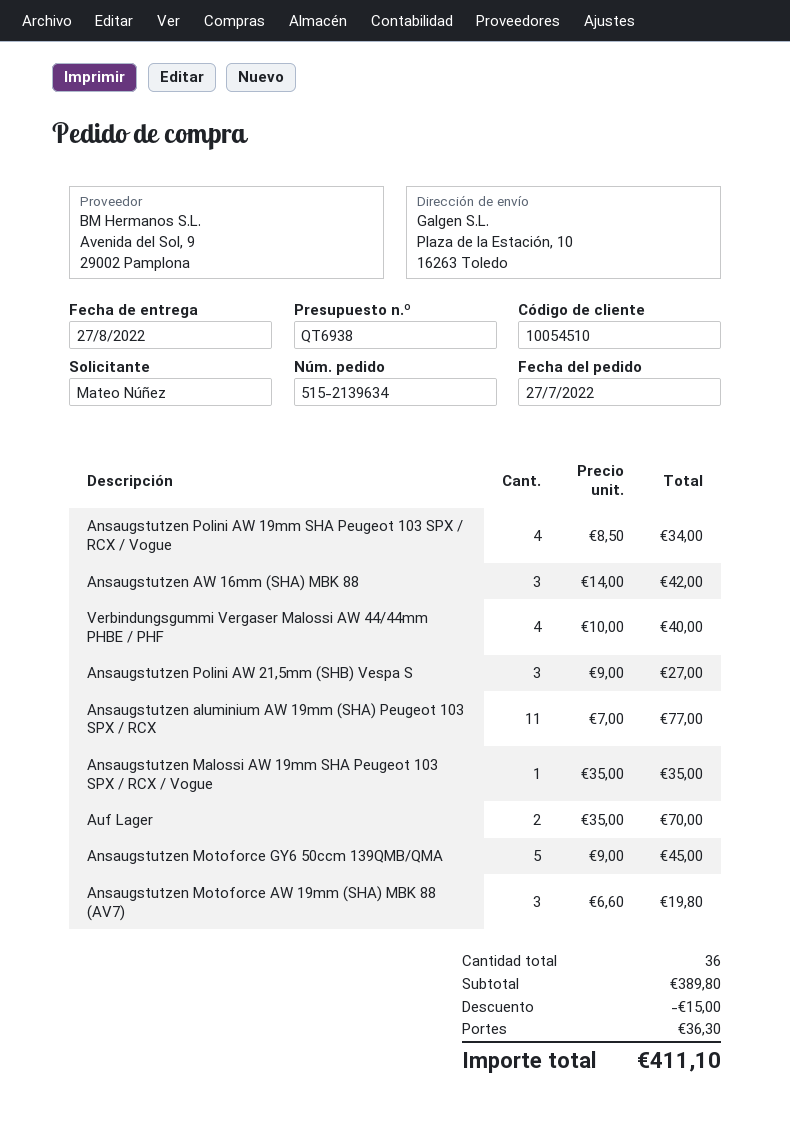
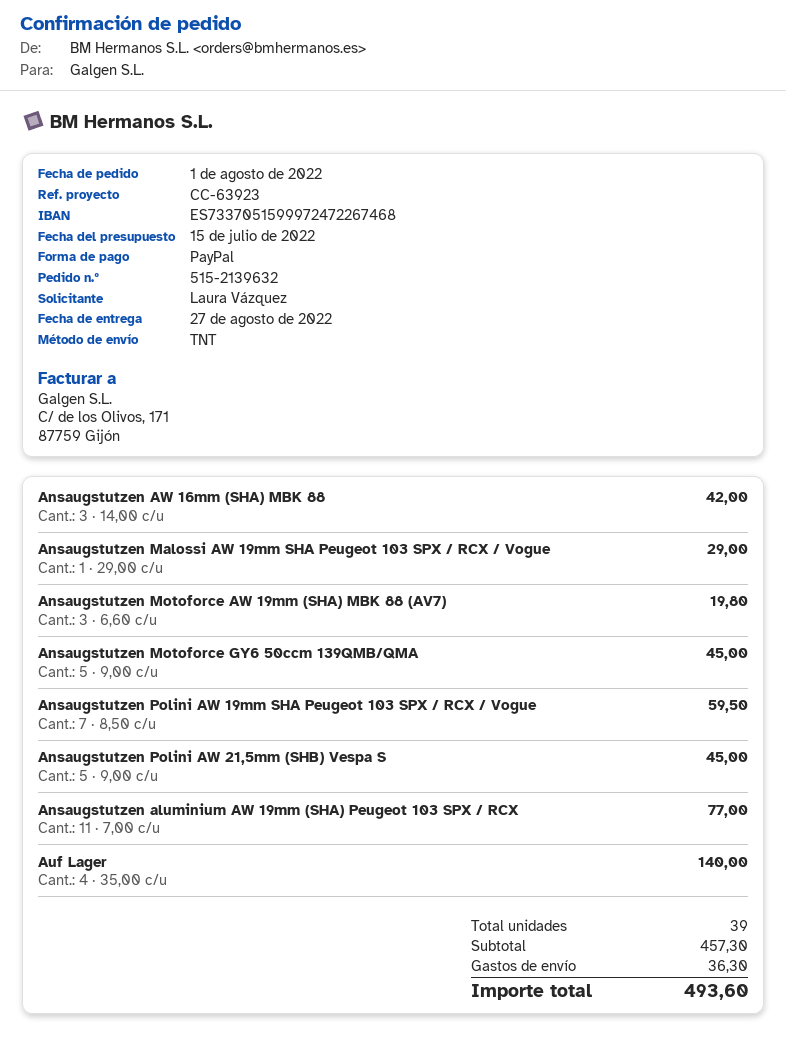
order number: 515-2139634 -> 515-2139632
order date: 2022-07-27 -> 2022-08-01
ordered by: Mateo Núñez -> Laura Vázquez
Ansaugstutzen Polini AW 19mm SHA Peugeot 103 SPX / RCX / Vogue: 4 x 8.50 = 34.00 -> 7 x 8.50 = 59.50
Verbindungsgummi Vergaser Malossi AW 44/44mm PHBE / PHF: 4 x 10.00 = 40.00 -> none
Ansaugstutzen Polini AW 21,5mm (SHB) Vespa S: 3 x 9.00 = 27.00 -> 5 x 9.00 = 45.00
Ansaugstutzen Malossi AW 19mm SHA Peugeot 103 SPX / RCX / Vogue: 1 x 35.00 = 35.00 -> 1 x 29.00 = 29.00
Auf Lager: 2 x 35.00 = 70.00 -> 4 x 35.00 = 140.00
total quantity: 36 -> 39
subtotal: 389.80 -> 457.30
discount: 15.00 -> none
total: 411.10 -> 493.60

